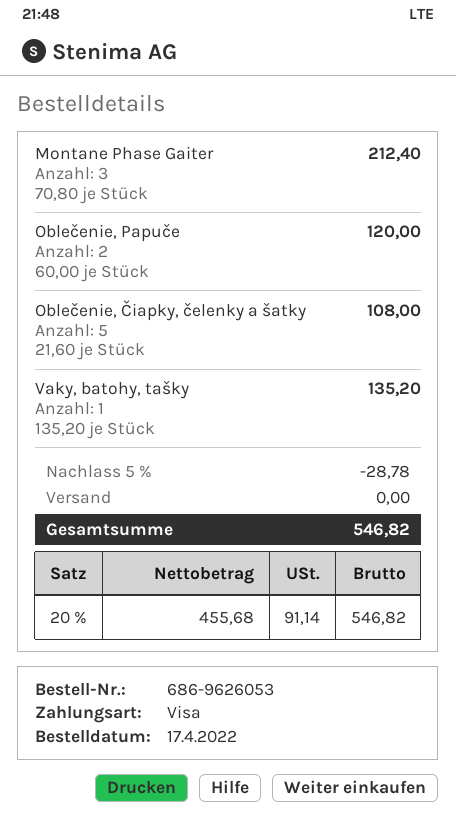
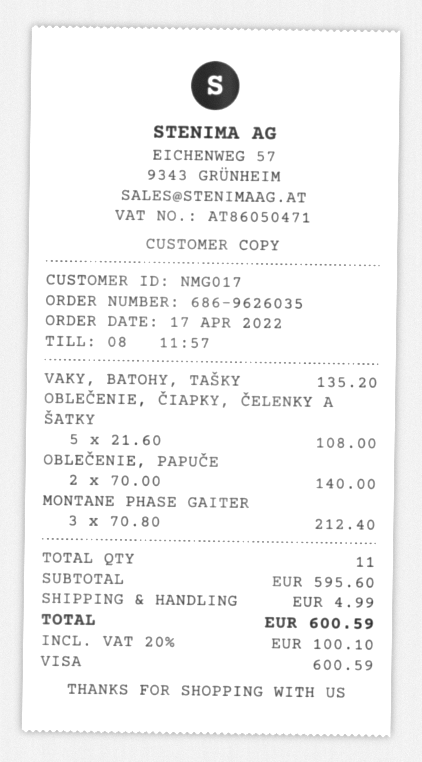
order number: 686-9626053 -> 686-9626035
Oblečenie, Papuče: 2 x 60.00 = 120.00 -> 2 x 70.00 = 140.00
discount: 5% = 28.78 -> none
shipping: 0.00 -> 4.99
tax: 20% = 91.14 -> 20% = 100.10
total: 546.82 -> 600.59

